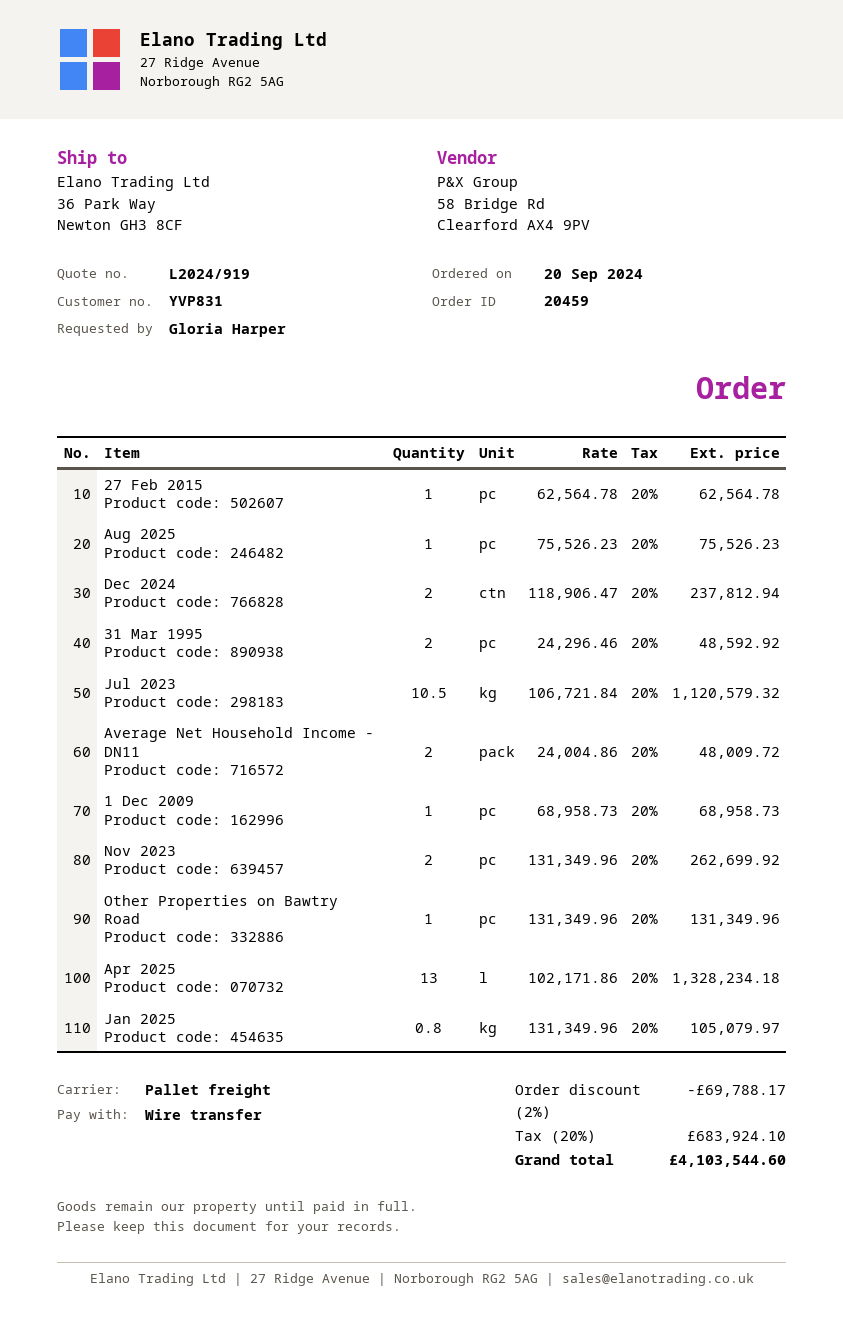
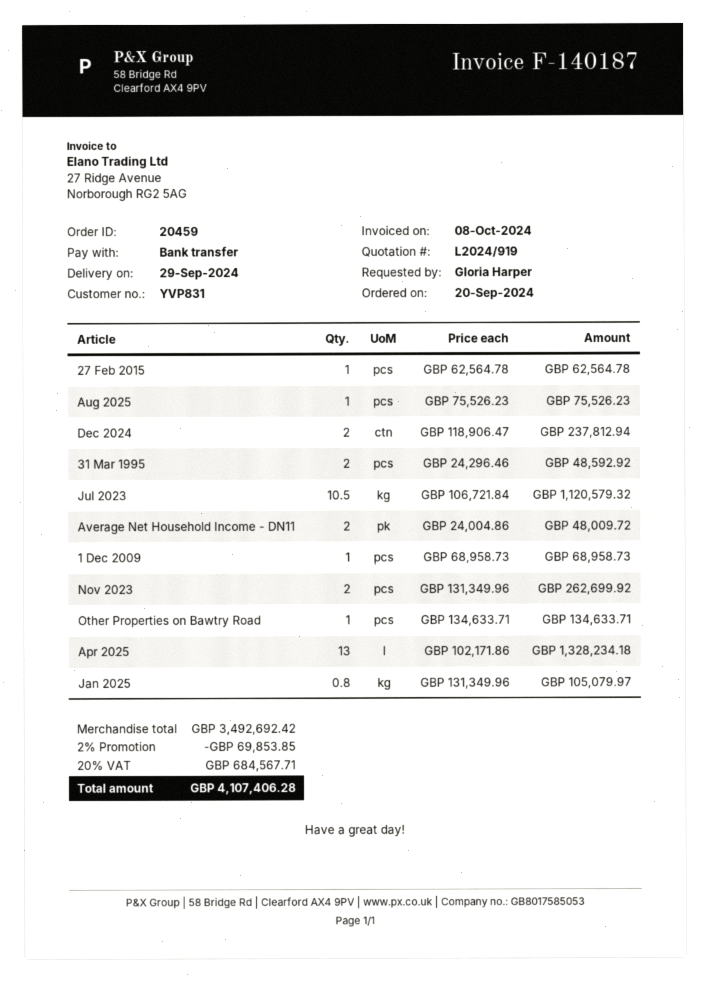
Other Properties on Bawtry Road: 1 x 131349.96 = 131349.96 -> 1 x 134633.71 = 134633.71
discount: 2% = 69788.17 -> 2% = 69853.85
tax: 20% = 683924.10 -> 20% = 684567.71
total: 4103544.60 -> 4107406.28

